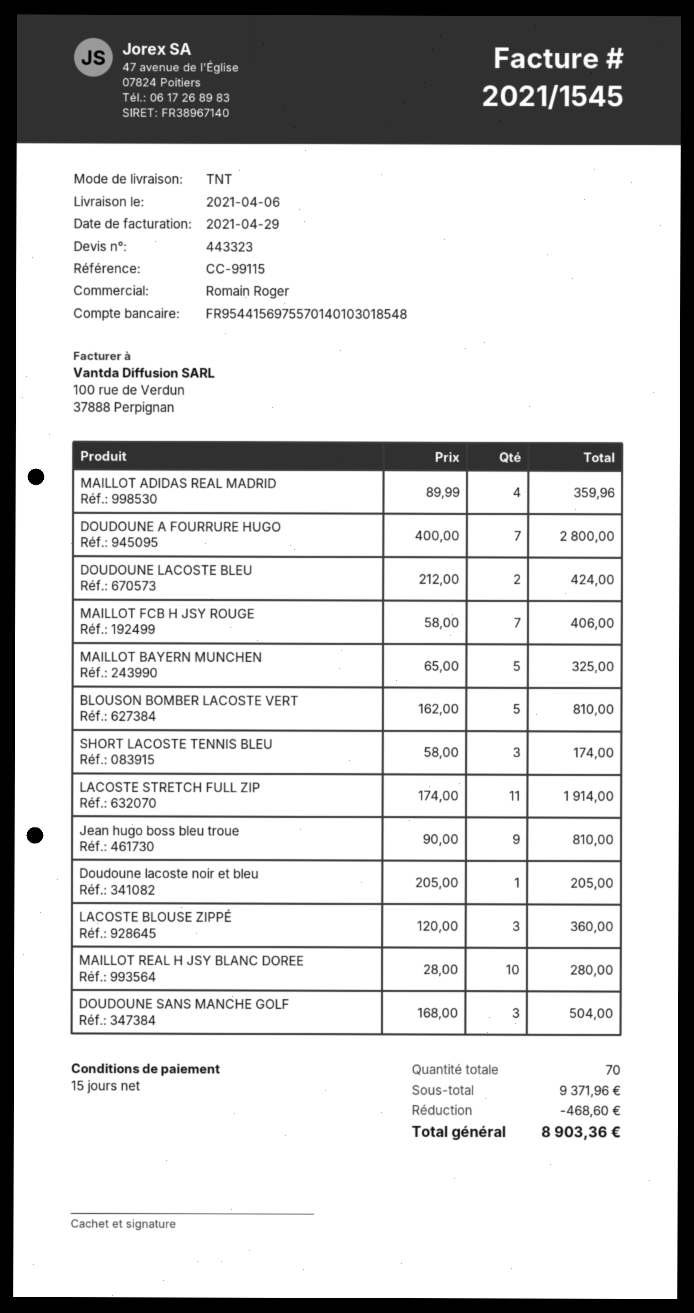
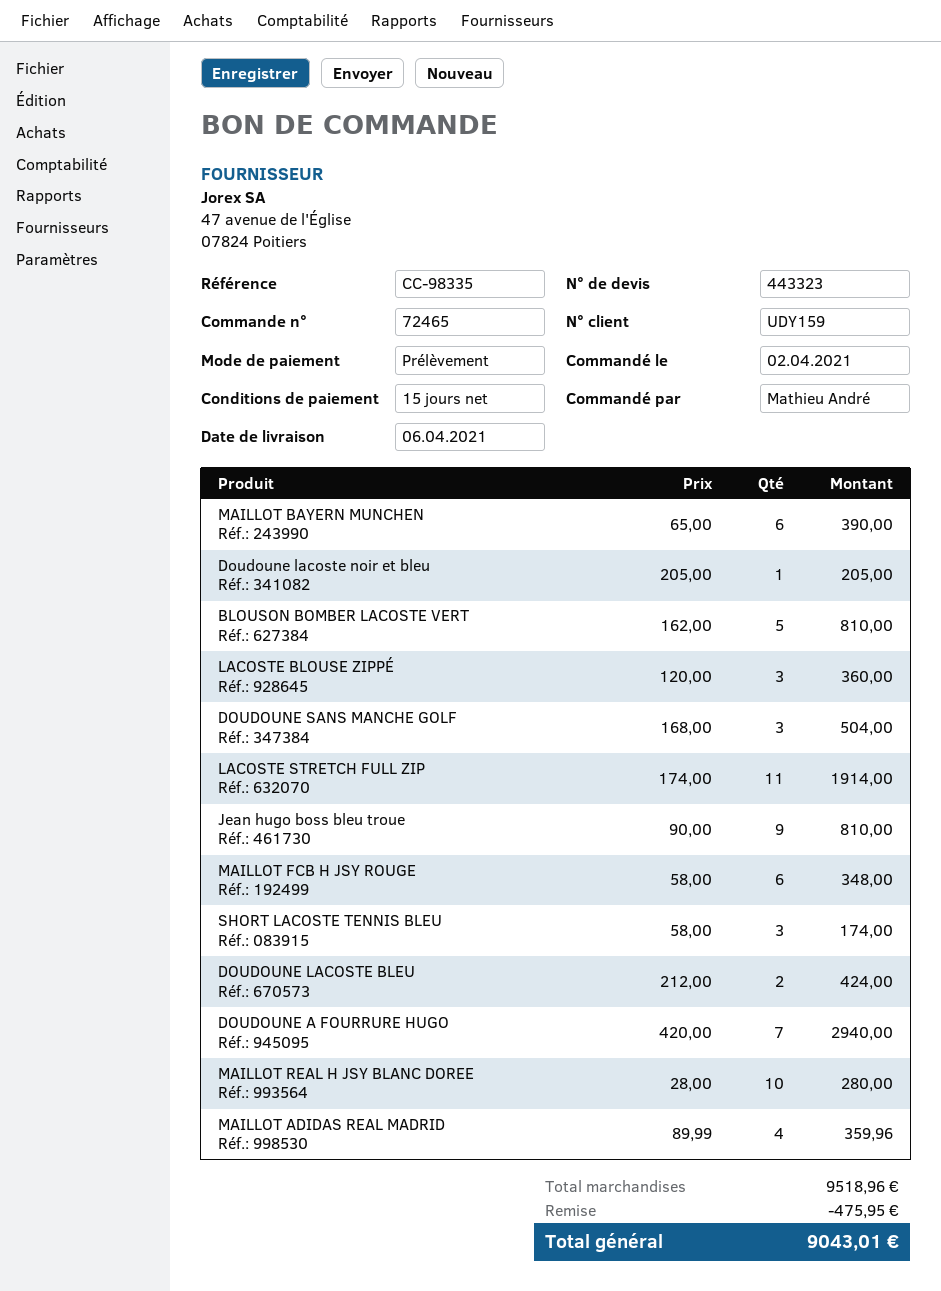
reference: CC-99115 -> CC-98335
DOUDOUNE A FOURRURE HUGO: 7 x 400.00 = 2800.00 -> 7 x 420.00 = 2940.00
MAILLOT FCB H JSY ROUGE: 7 x 58.00 = 406.00 -> 6 x 58.00 = 348.00
MAILLOT BAYERN MUNCHEN: 5 x 65.00 = 325.00 -> 6 x 65.00 = 390.00
subtotal: 9371.96 -> 9518.96
discount: 468.60 -> 475.95
total: 8903.36 -> 9043.01

